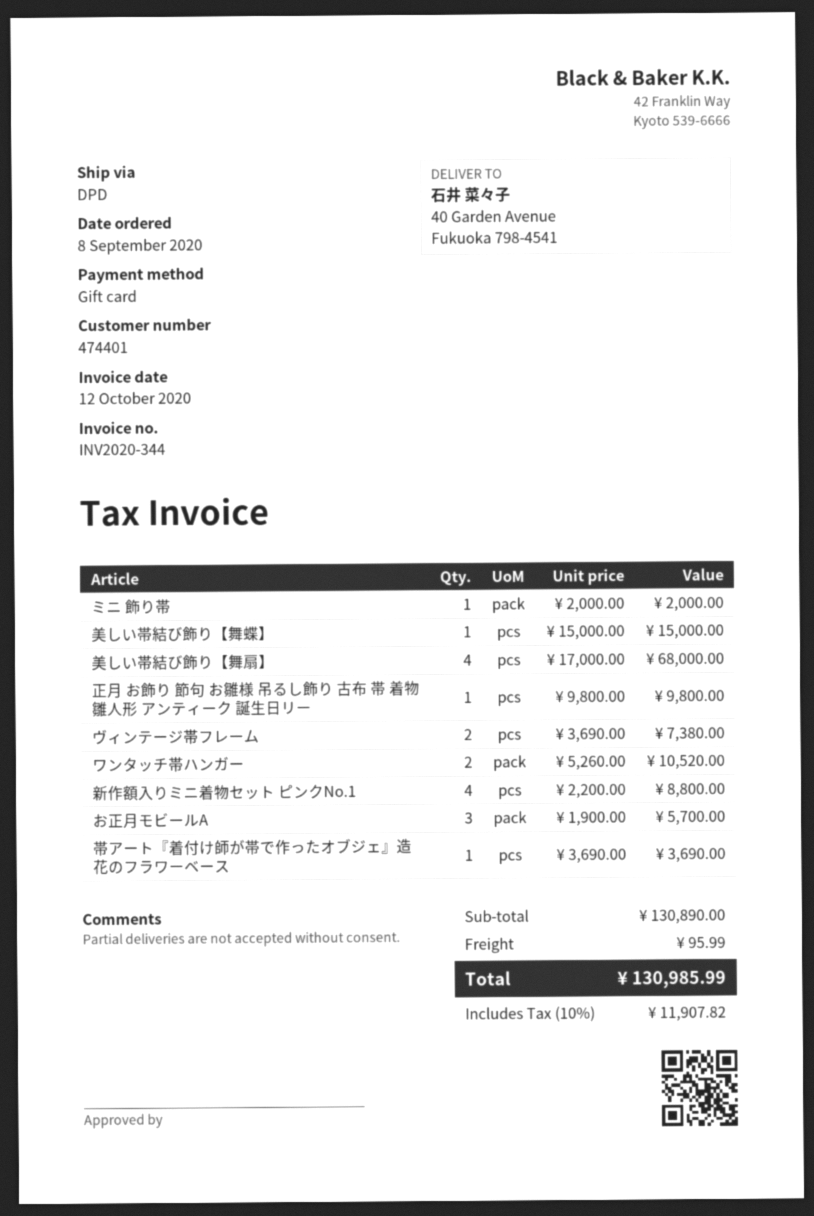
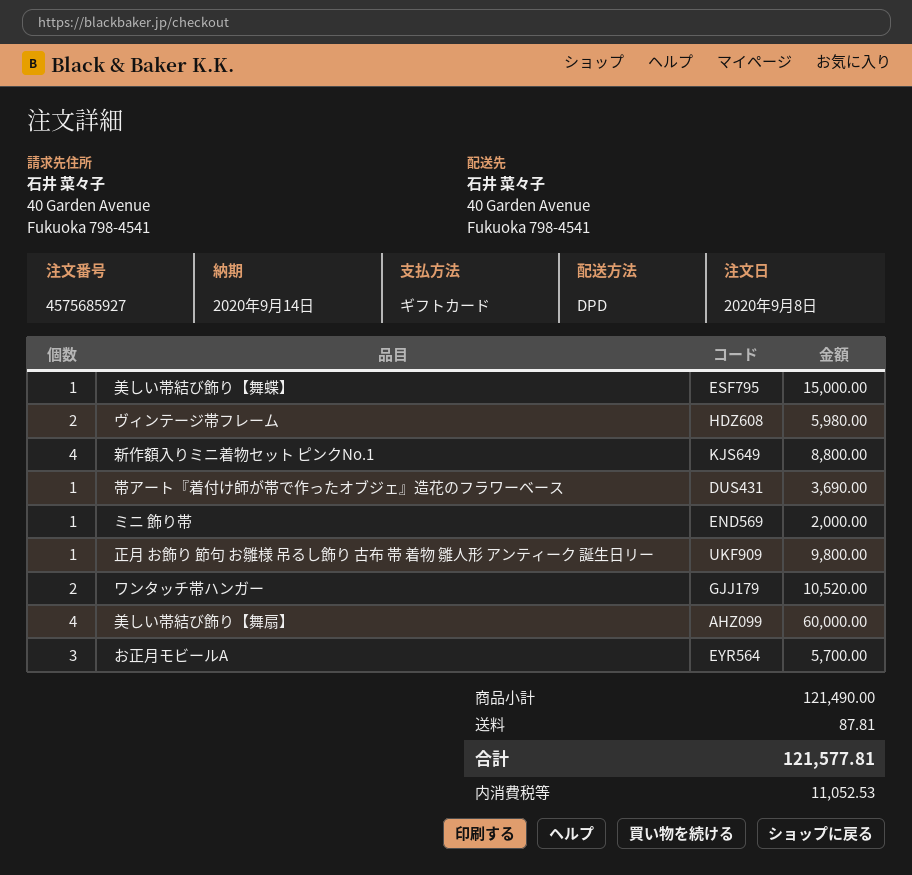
美しい帯結び飾り【舞扇】: 4 for 68000.00 -> 4 for 60000.00
ヴィンテージ帯フレーム: 2 for 7380.00 -> 2 for 5980.00
subtotal: 130890.00 -> 121490.00
shipping: 95.99 -> 87.81
tax: 11907.82 -> 11052.53
total: 130985.99 -> 121577.81

